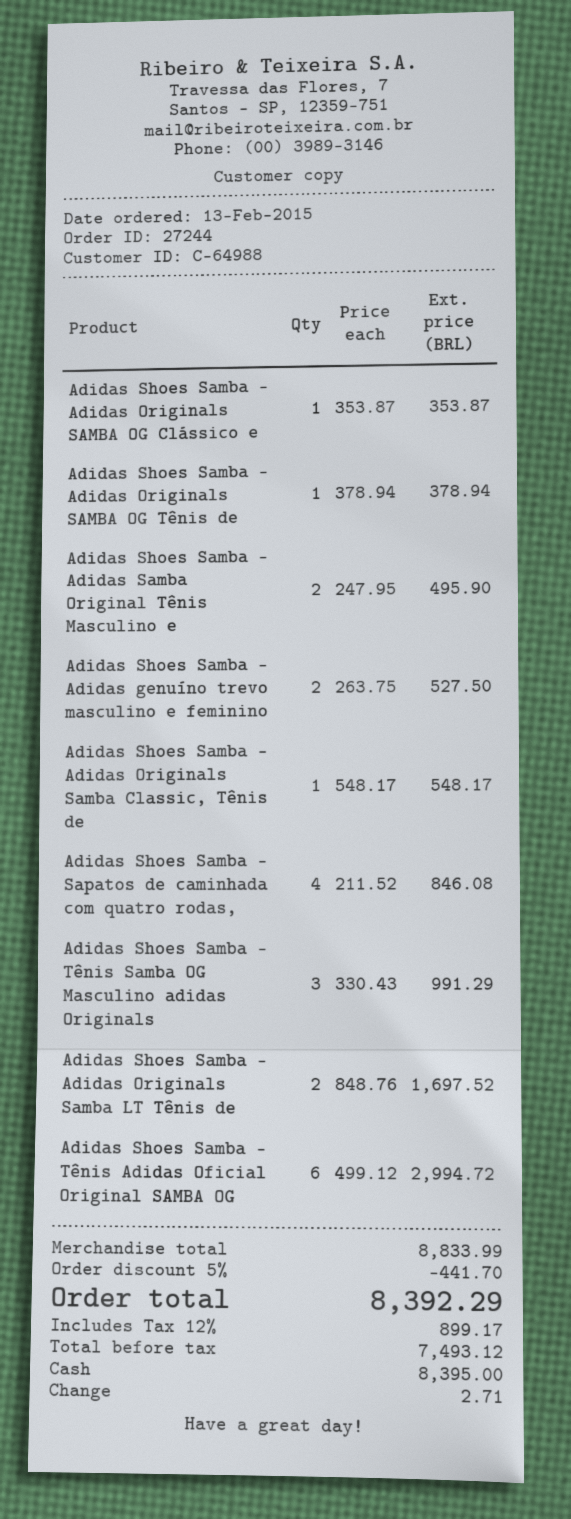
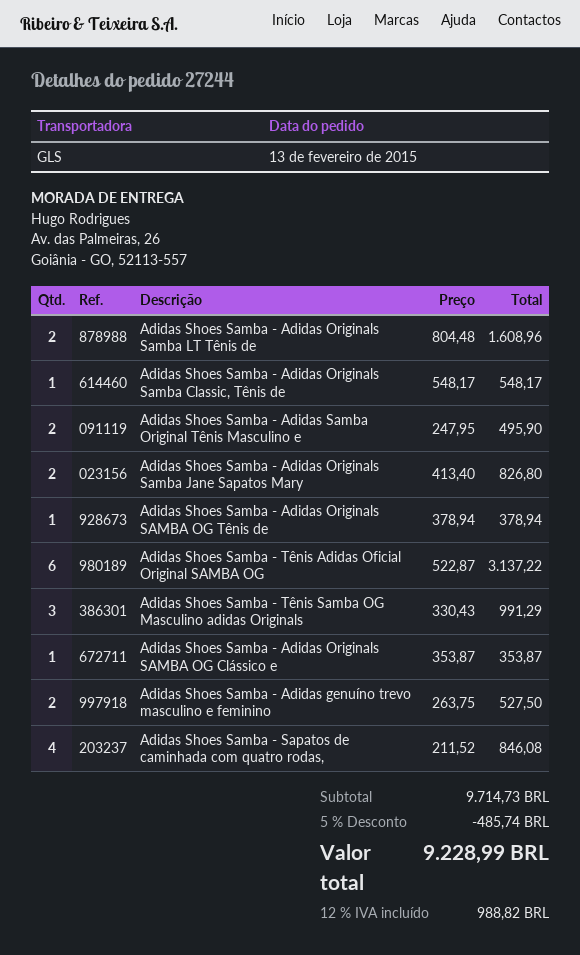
Adidas Shoes Samba - Adidas Originals Samba LT Tênis de: 2 x 848.76 = 1697.52 -> 2 x 804.48 = 1608.96
Adidas Shoes Samba - Tênis Adidas Oficial Original SAMBA OG: 6 x 499.12 = 2994.72 -> 6 x 522.87 = 3137.22
Adidas Shoes Samba - Adidas Originals Samba Jane Sapatos Mary: none -> 2 x 413.40 = 826.80
subtotal: 8833.99 -> 9714.73
discount: 5% = 441.70 -> 5% = 485.74
tax: 12% = 899.17 -> 12% = 988.82
total: 8392.29 -> 9228.99

